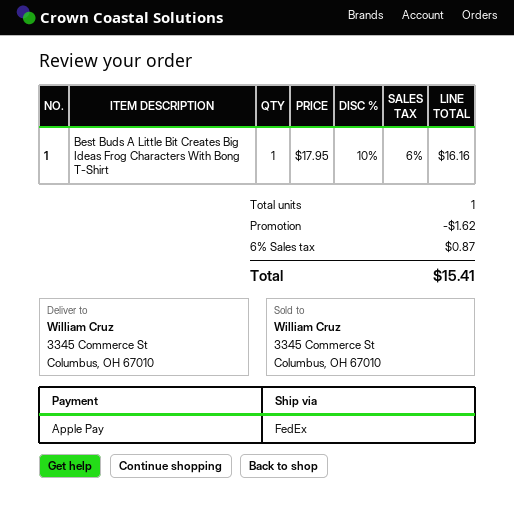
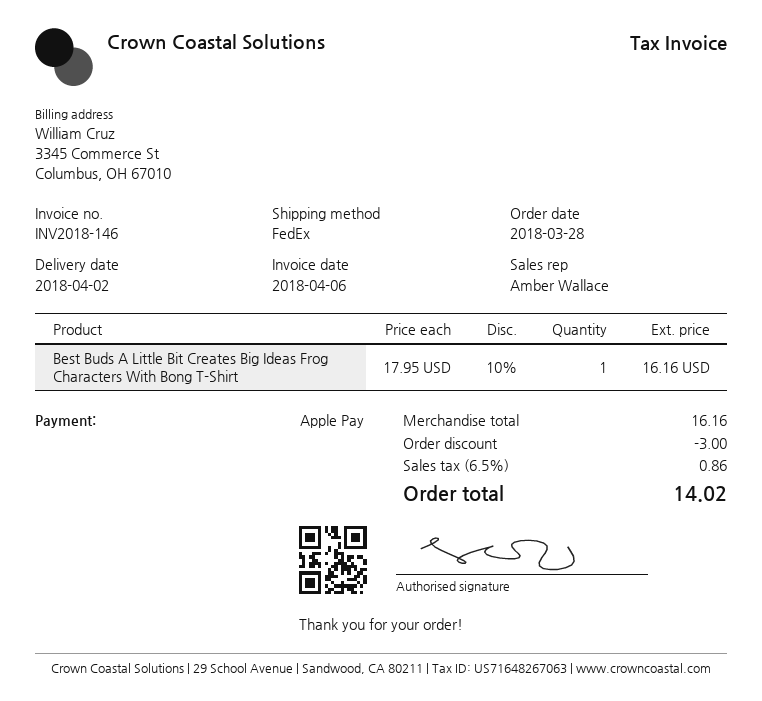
discount: 1.62 -> 3.00
tax: 6% = 0.87 -> 6.5% = 0.86
total: 15.41 -> 14.02

